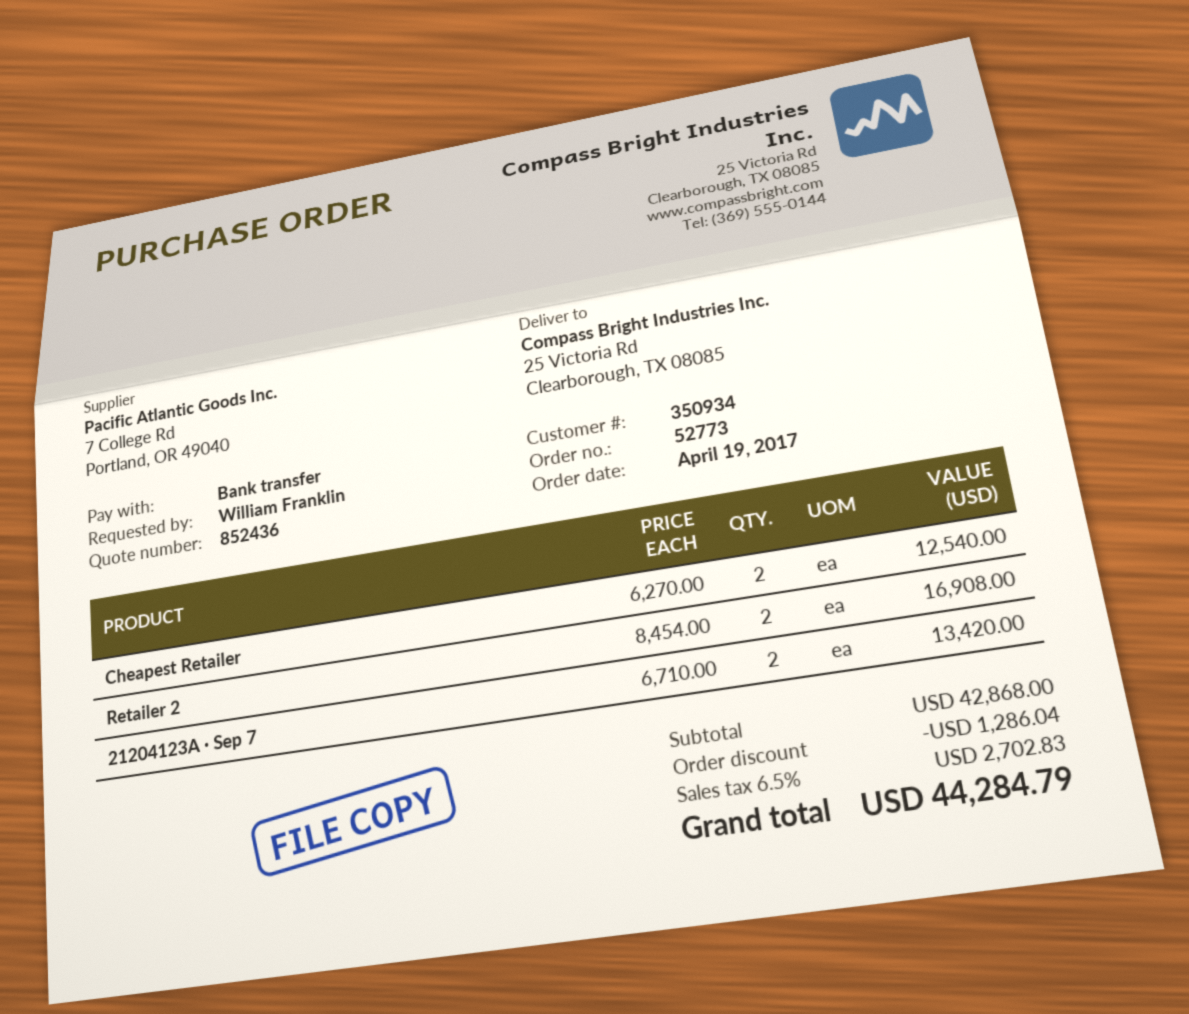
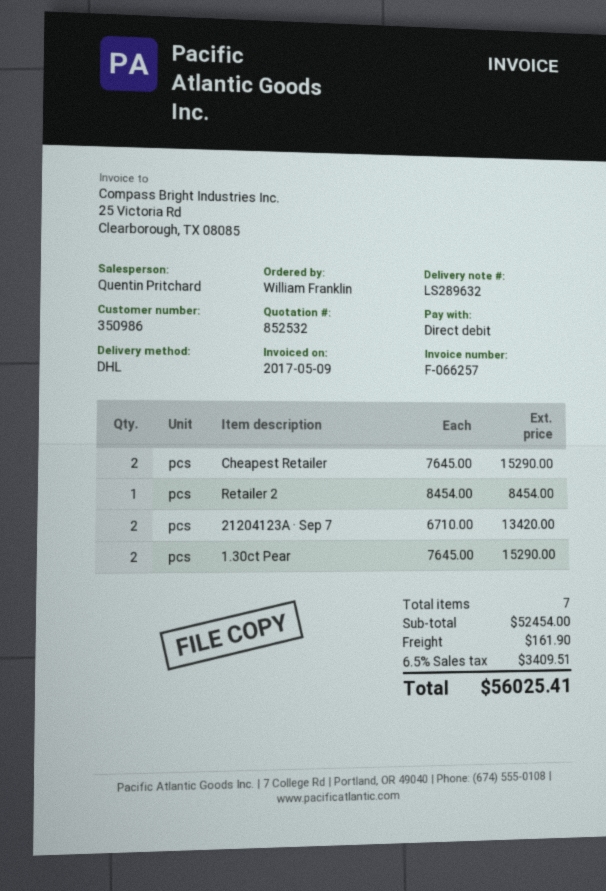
quote number: 852436 -> 852532
customer number: 350934 -> 350986
payment method: bank transfer -> direct debit
Cheapest Retailer: 2 x 6270.00 = 12540.00 -> 2 x 7645.00 = 15290.00
Retailer 2: 2 x 8454.00 = 16908.00 -> 1 x 8454.00 = 8454.00
1.30ct Pear: none -> 2 x 7645.00 = 15290.00
subtotal: 42868.00 -> 52454.00
discount: 1286.04 -> none
shipping: none -> 161.90
tax: 6.5% = 2702.83 -> 6.5% = 3409.51
total: 44284.79 -> 56025.41

